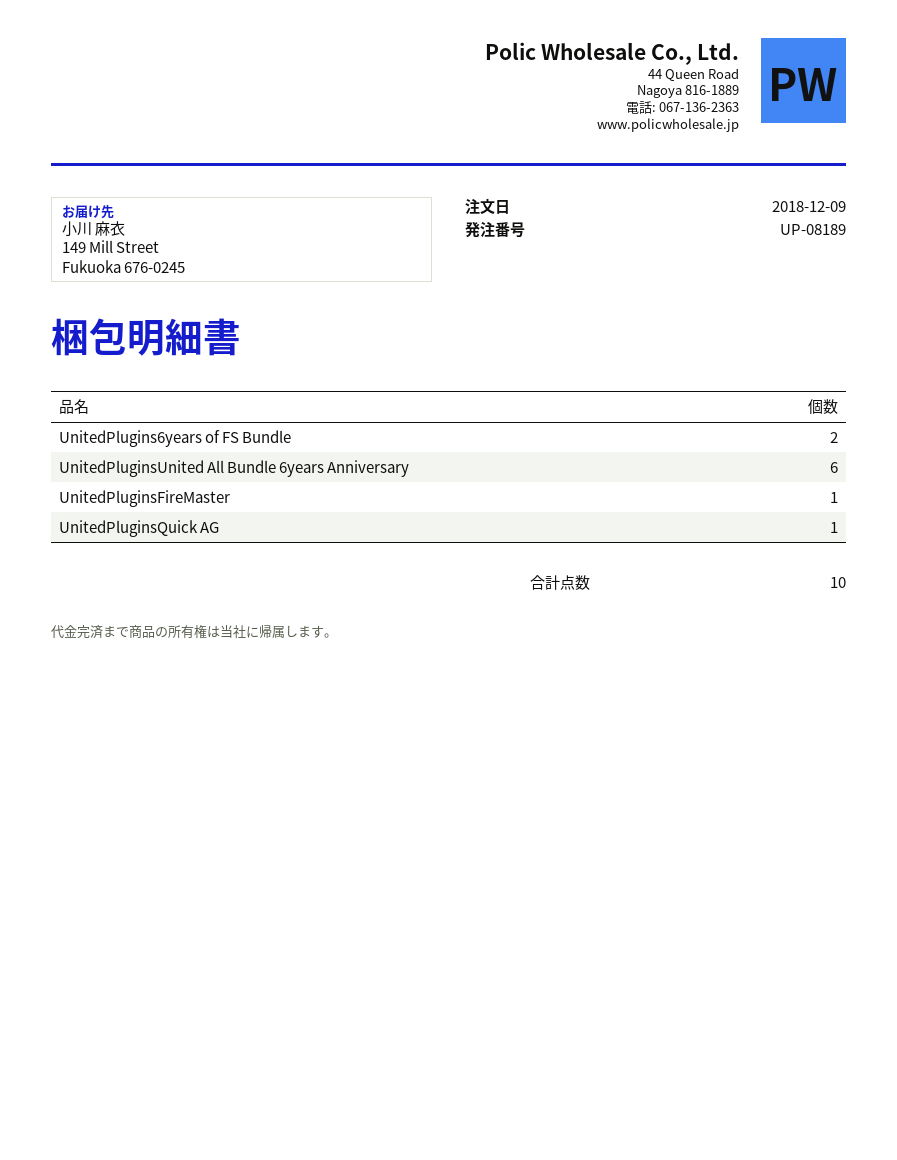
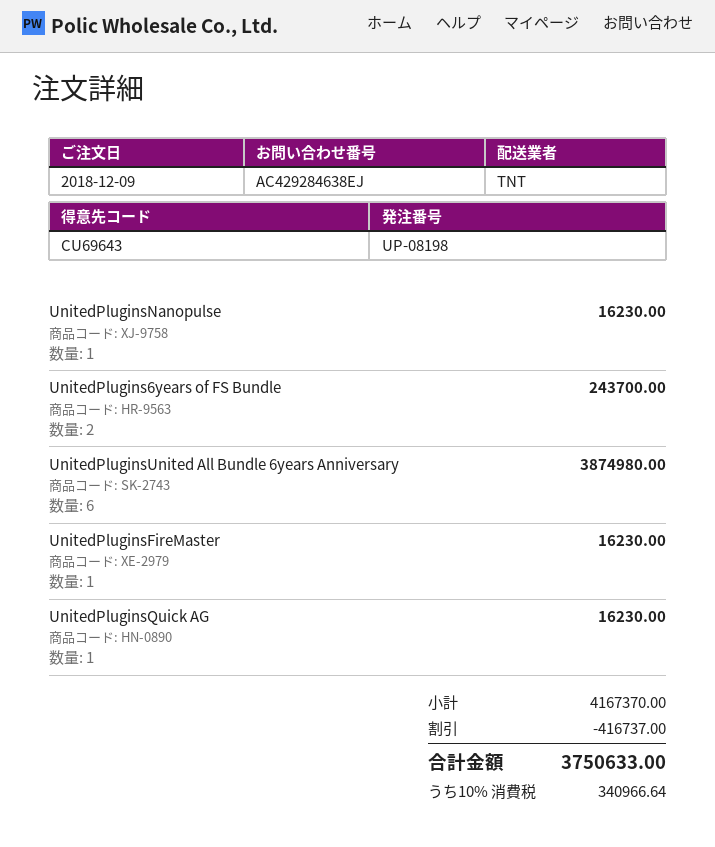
order number: UP-08189 -> UP-08198
UnitedPluginsNanopulse: none -> 1

